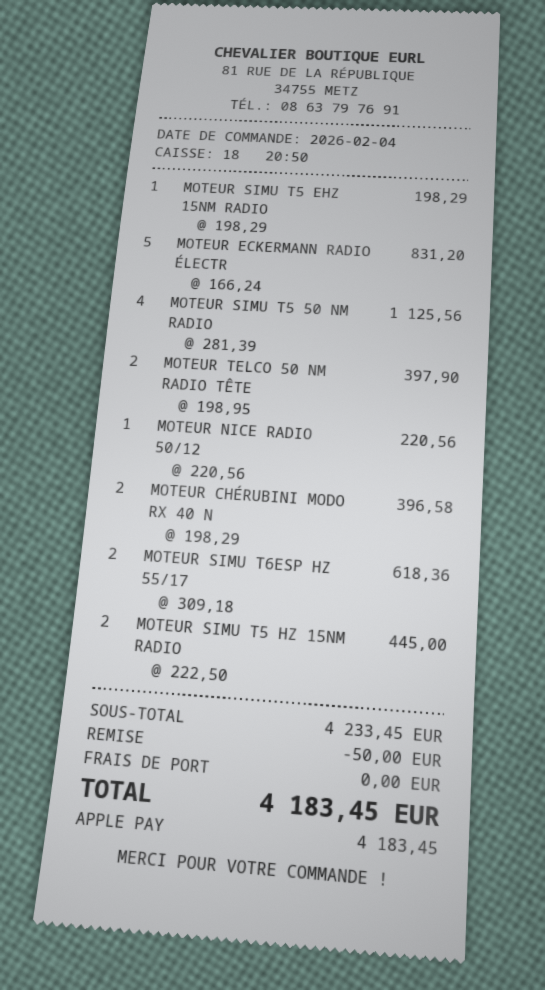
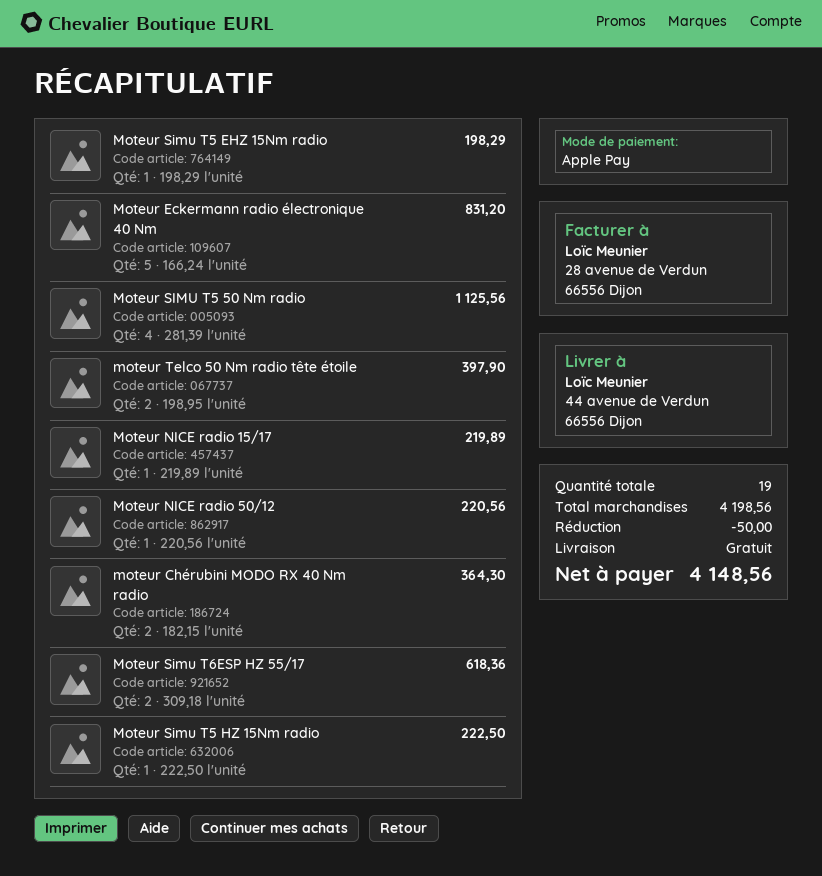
MOTEUR CHÉRUBINI MODO RX 40 N: 2 x 198.29 = 396.58 -> 2 x 182.15 = 364.30
MOTEUR SIMU T5 HZ 15NM RADIO: 2 x 222.50 = 445.00 -> 1 x 222.50 = 222.50
Moteur NICE radio 15/17: none -> 1 x 219.89 = 219.89
subtotal: 4233.45 -> 4198.56
total: 4183.45 -> 4148.56

